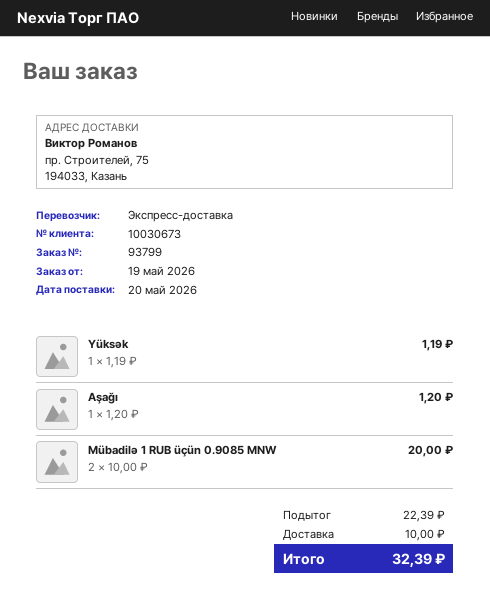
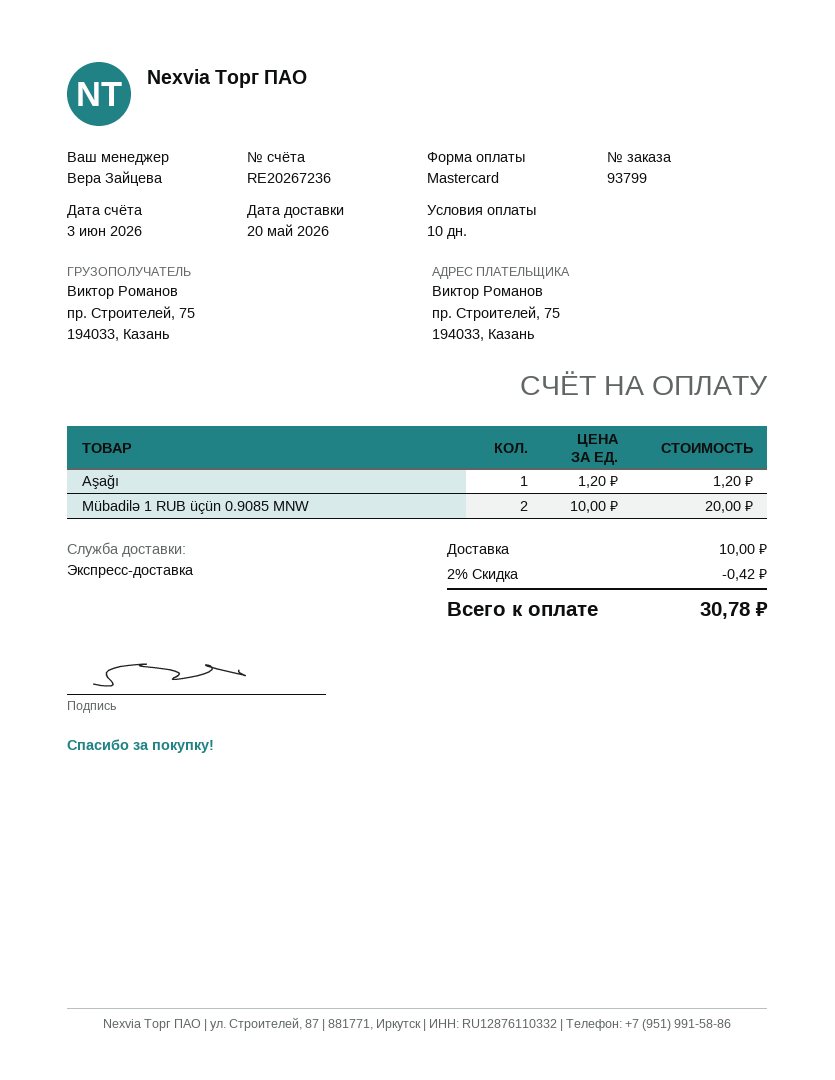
Yüksək: 1 x 1.19 = 1.19 -> none
discount: none -> 2% = 0.42
total: 32.39 -> 30.78

